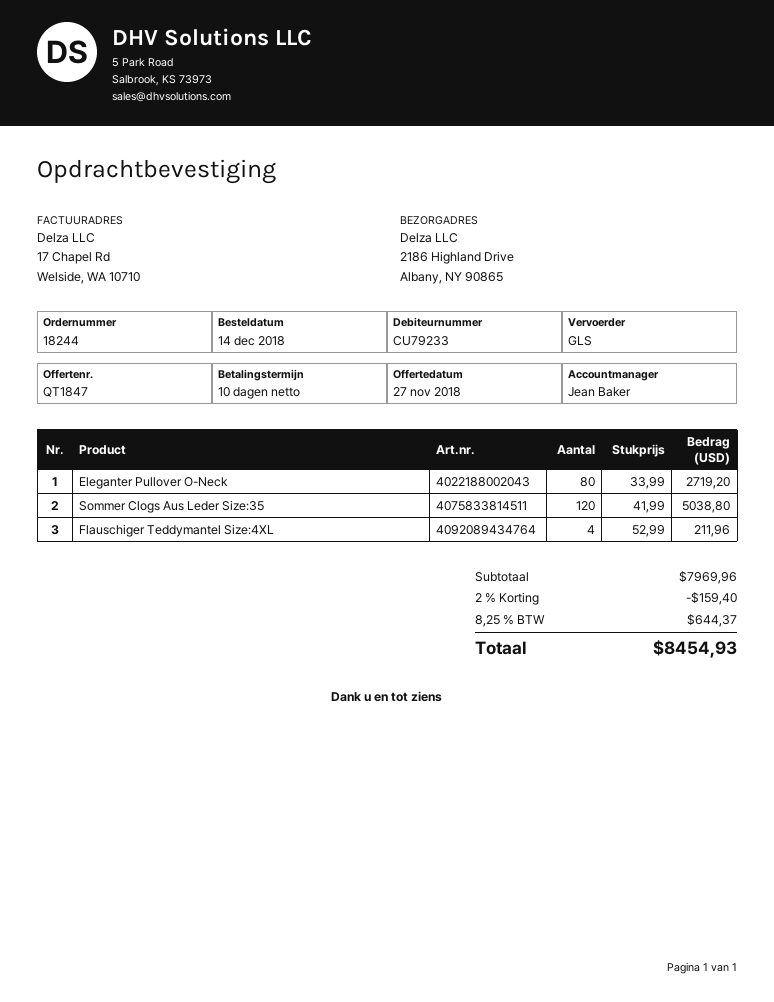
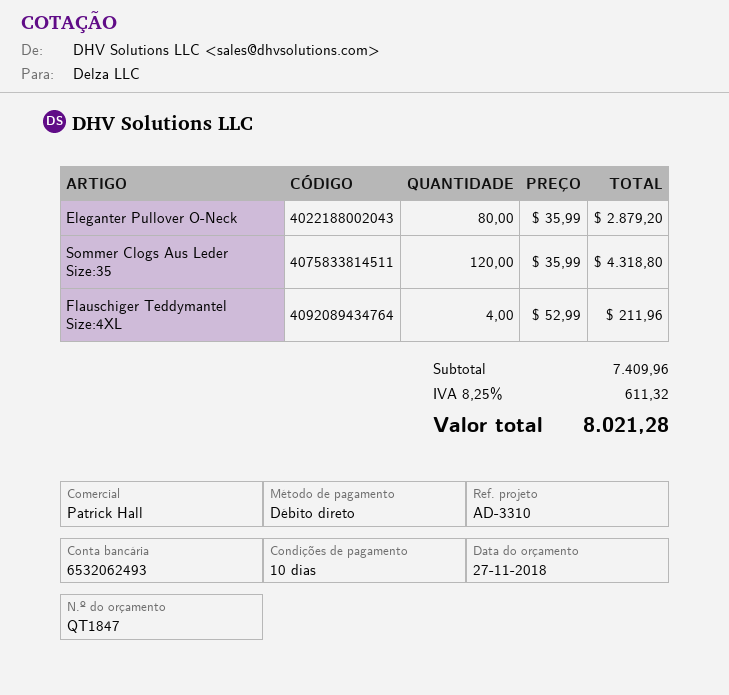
sales rep: Jean Baker -> Patrick Hall
Eleganter Pullover O-Neck: 80 x 33.99 = 2719.20 -> 80 x 35.99 = 2879.20
Sommer Clogs Aus Leder Size:35: 120 x 41.99 = 5038.80 -> 120 x 35.99 = 4318.80
subtotal: 7969.96 -> 7409.96
discount: 2% = 159.40 -> none
tax: 8.25% = 644.37 -> 8.25% = 611.32
total: 8454.93 -> 8021.28

